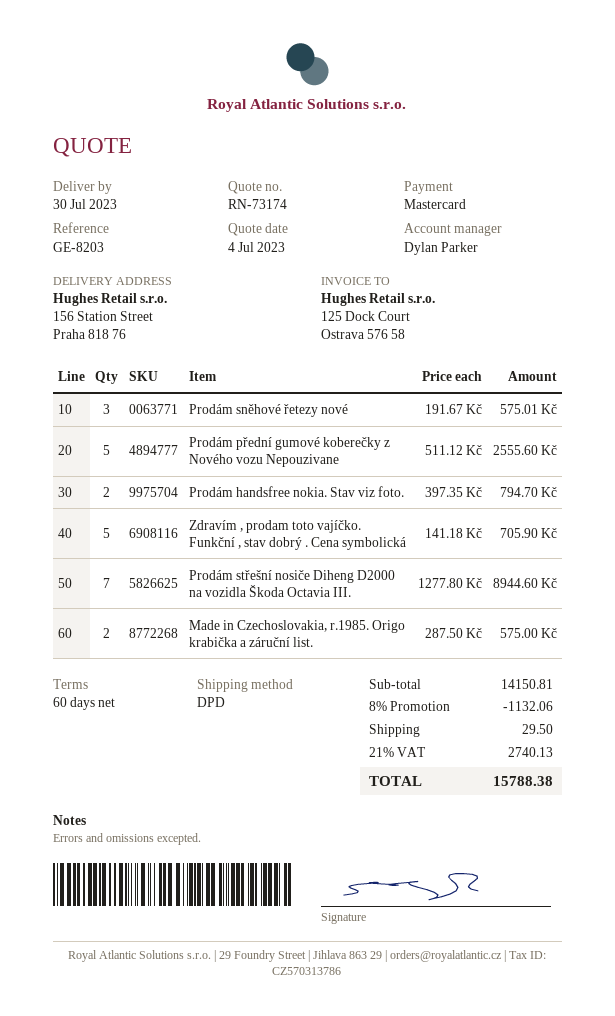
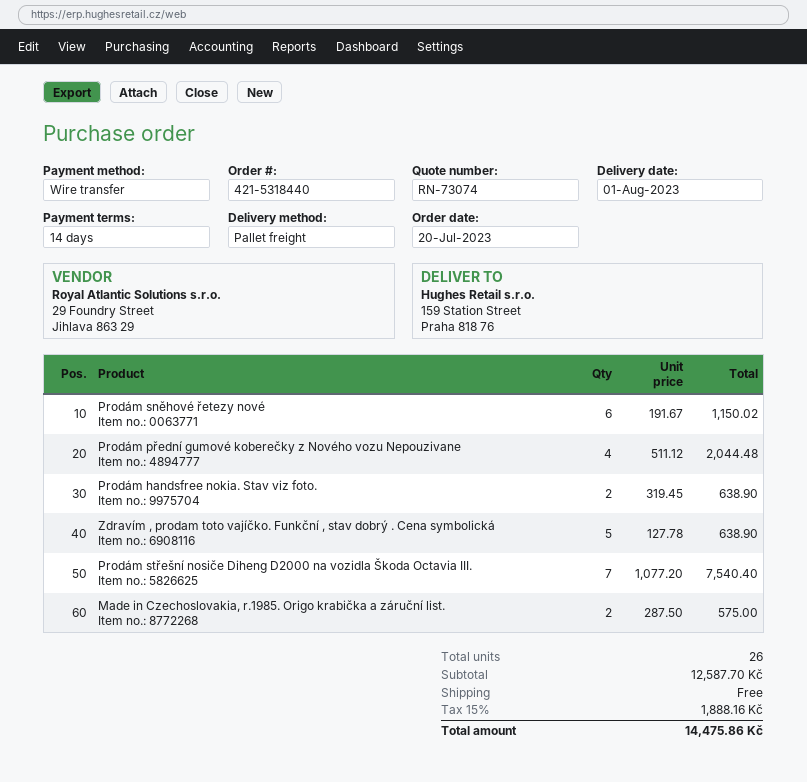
quote number: RN-73174 -> RN-73074
delivery date: 2023-07-30 -> 2023-08-01
payment terms: 60 days -> 14 days
payment method: Mastercard -> bank transfer
shipping method: DPD -> pallet freight
ship to: 156 Station Street, Praha 818 76 -> 159 Station Street, Praha 818 76
Prodám sněhové řetezy nové: 3 x 191.67 = 575.01 -> 6 x 191.67 = 1150.02
Prodám přední gumové koberečky z Nového vozu Nepouzivane: 5 x 511.12 = 2555.60 -> 4 x 511.12 = 2044.48
Prodám handsfree nokia. Stav viz foto.: 2 x 397.35 = 794.70 -> 2 x 319.45 = 638.90
Zdravím , prodam toto vajíčko. Funkční , stav dobrý . Cena symbolická: 5 x 141.18 = 705.90 -> 5 x 127.78 = 638.90
Prodám střešní nosiče Diheng D2000 na vozidla Škoda Octavia III.: 7 x 1277.80 = 8944.60 -> 7 x 1077.20 = 7540.40
subtotal: 14150.81 -> 12587.70
discount: 8% = 1132.06 -> none
shipping: 29.50 -> 0.00
tax: 21% = 2740.13 -> 15% = 1888.16
total: 15788.38 -> 14475.86

